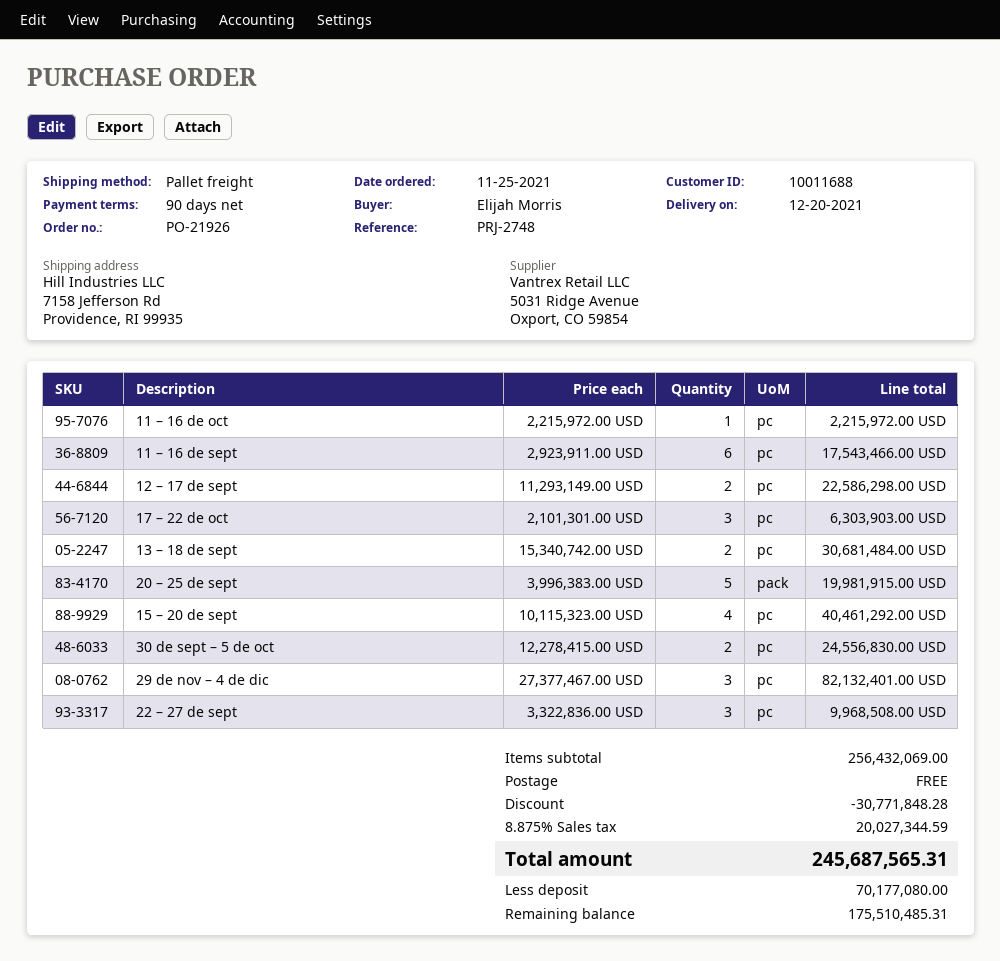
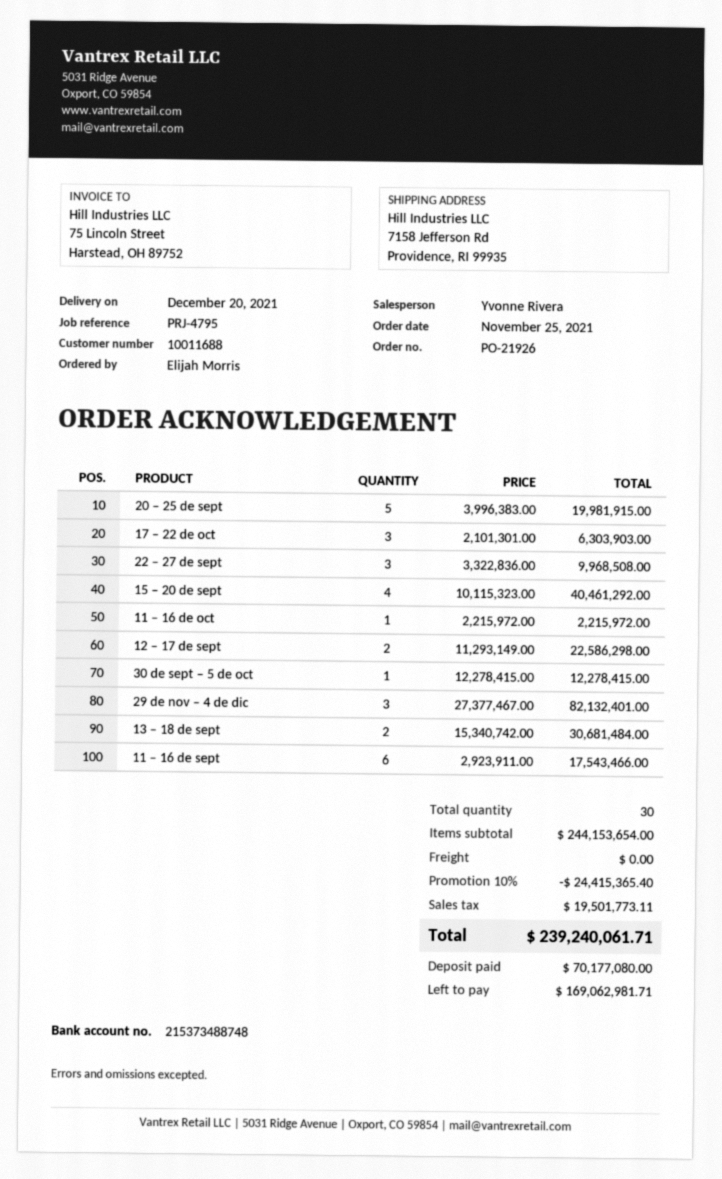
reference: PRJ-2748 -> PRJ-4795
30 de sept – 5 de oct: 2 x 12278415.00 = 24556830.00 -> 1 x 12278415.00 = 12278415.00
subtotal: 256432069.00 -> 244153654.00
discount: 30771848.28 -> 24415365.40
tax: 20027344.59 -> 19501773.11
total: 245687565.31 -> 239240061.71
balance: 175510485.31 -> 169062981.71

